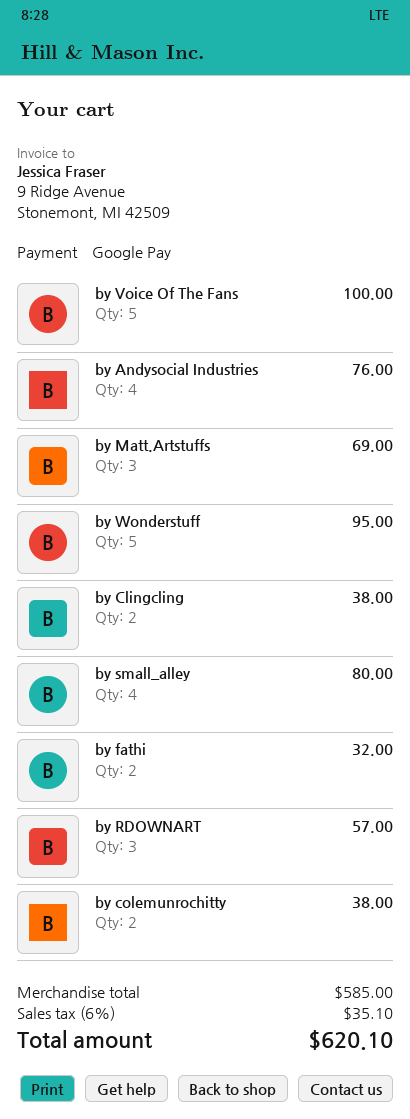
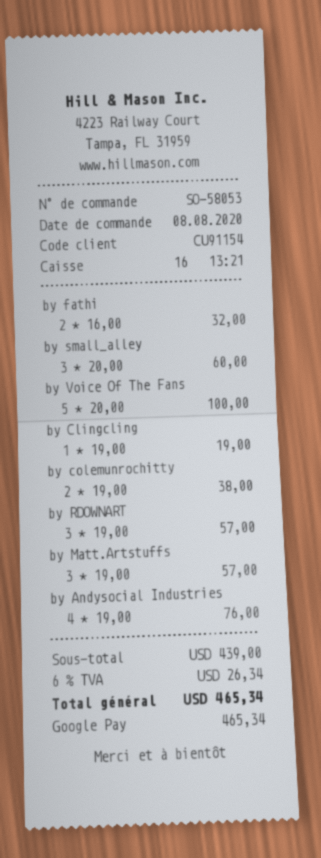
by Matt.Artstuffs: 3 for 69.00 -> 3 for 57.00
by Wonderstuff: 5 for 95.00 -> none
by Clingcling: 2 for 38.00 -> 1 for 19.00
by small_alley: 4 for 80.00 -> 3 for 60.00
subtotal: 585.00 -> 439.00
tax: 6% = 35.10 -> 6% = 26.34
total: 620.10 -> 465.34

